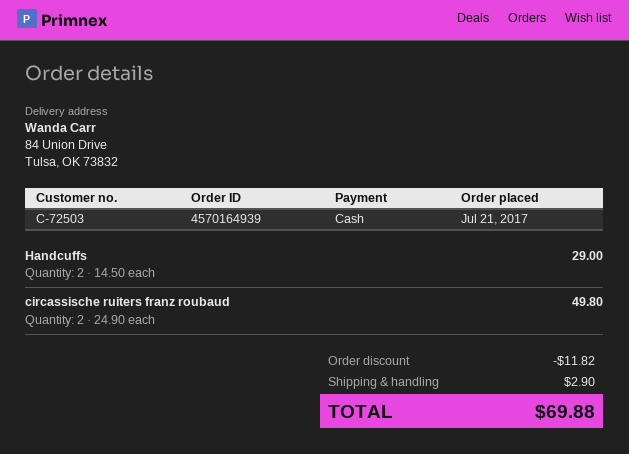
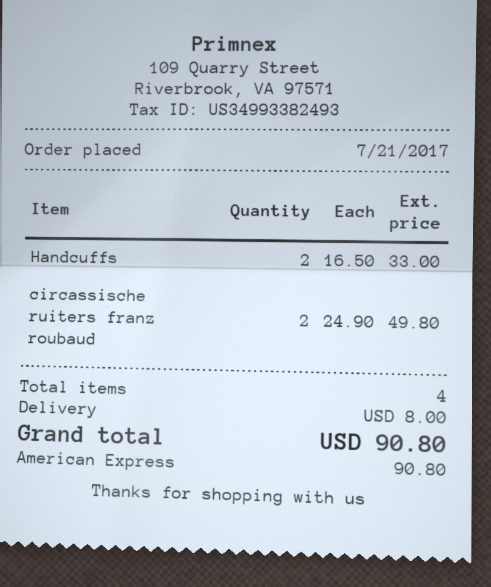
payment method: cash -> American Express
Handcuffs: 2 x 14.50 = 29.00 -> 2 x 16.50 = 33.00
discount: 11.82 -> none
shipping: 2.90 -> 8.00
total: 69.88 -> 90.80

